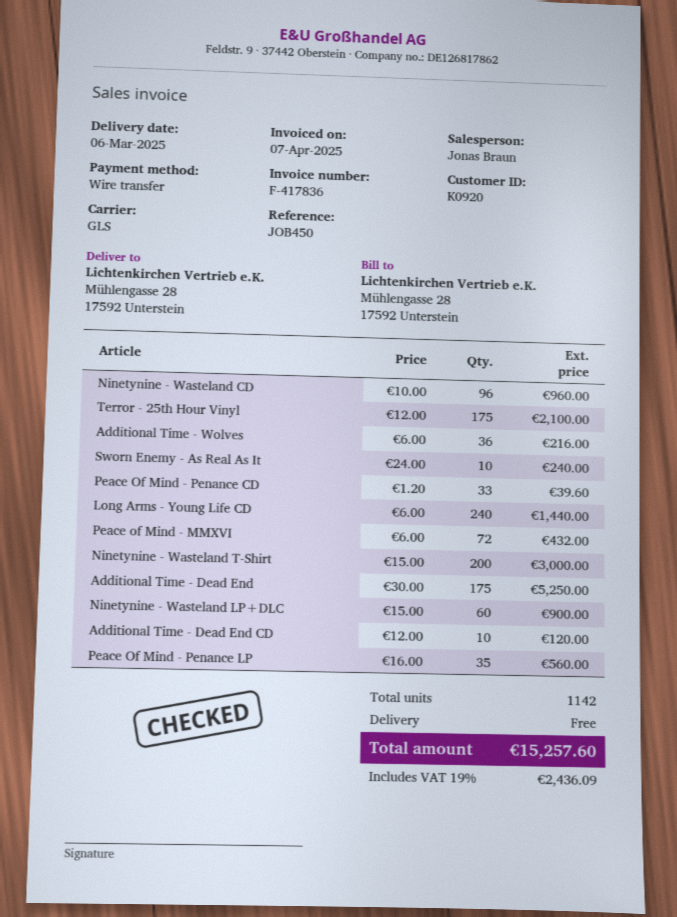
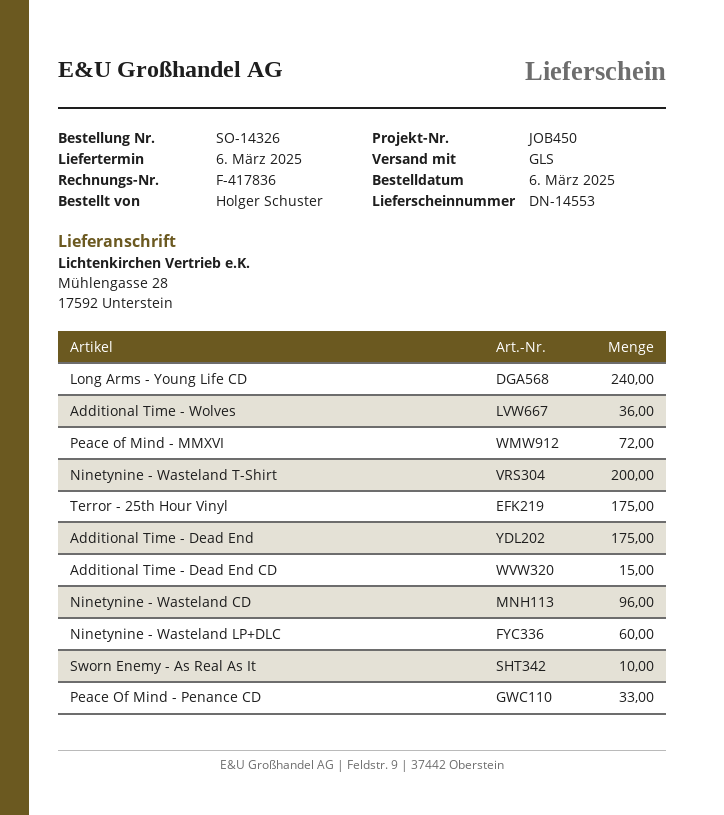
Additional Time - Dead End CD: 10 -> 15
Peace Of Mind - Penance LP: 35 -> none

